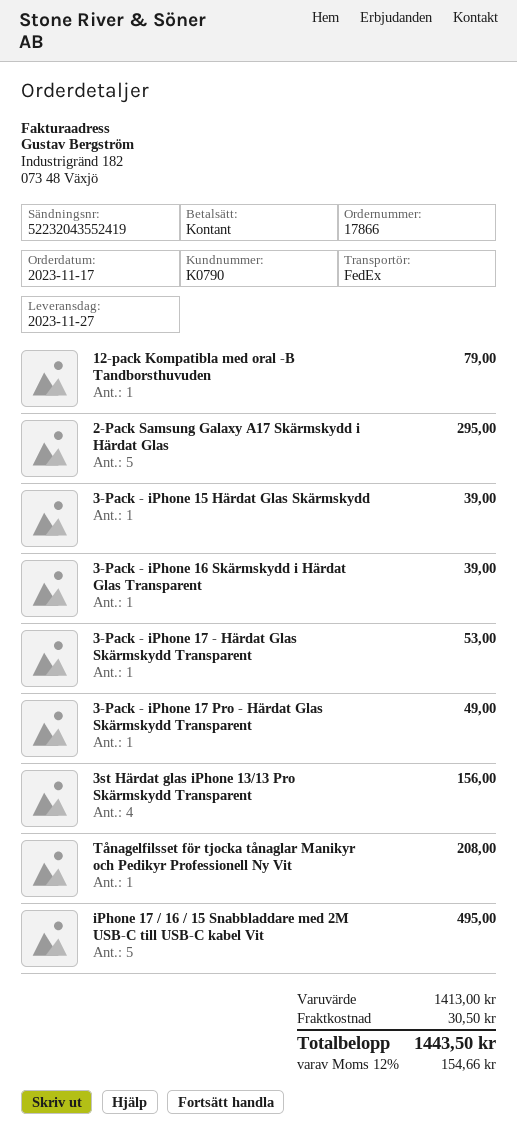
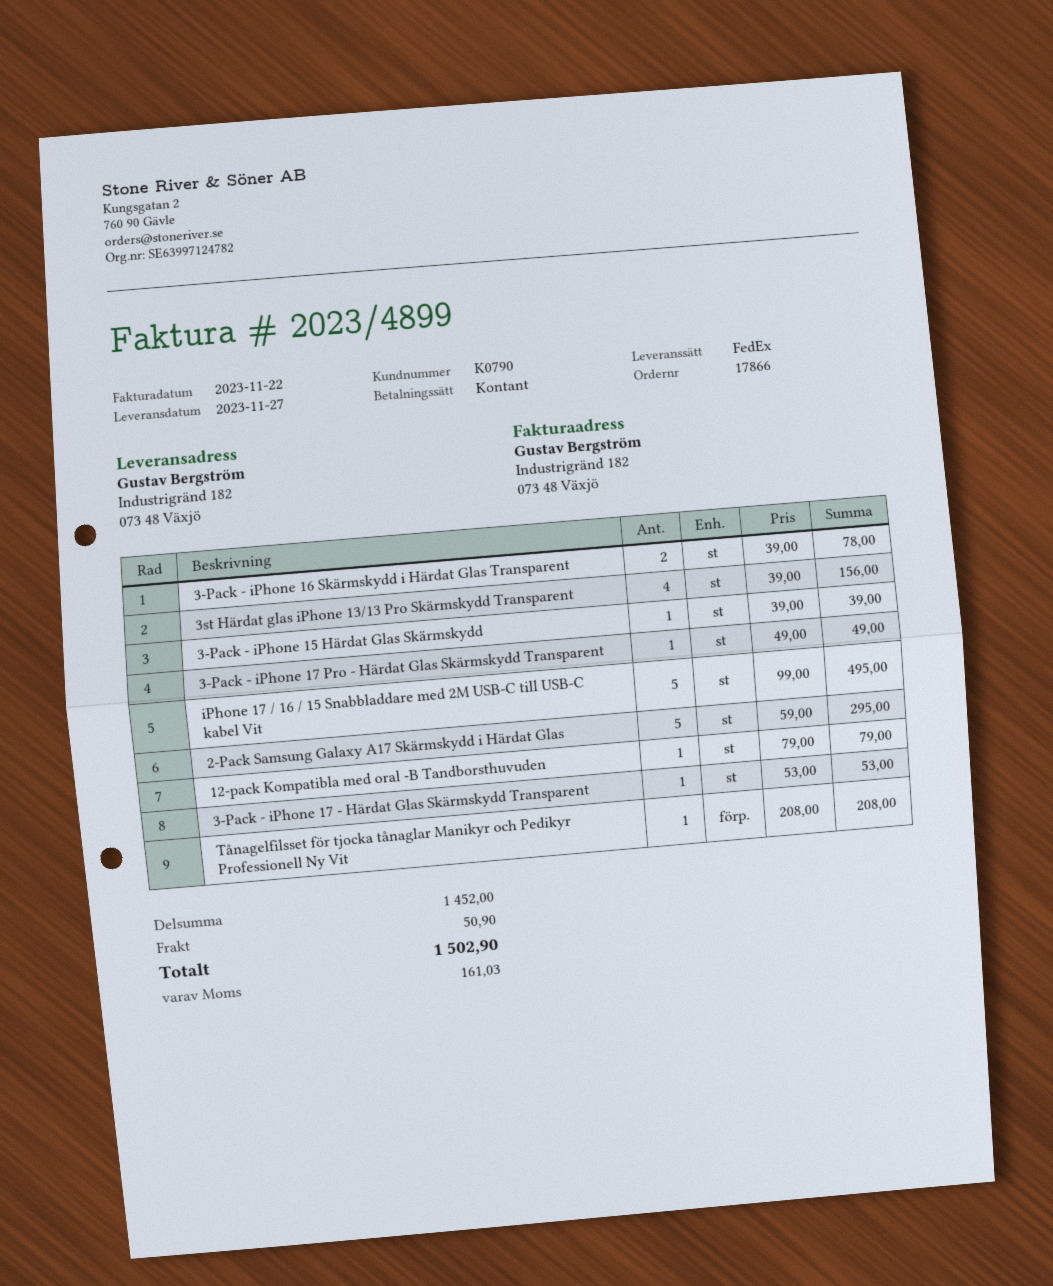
3-Pack - iPhone 16 Skärmskydd i Härdat Glas Transparent: 1 for 39.00 -> 2 for 78.00
subtotal: 1413.00 -> 1452.00
shipping: 30.50 -> 50.90
tax: 154.66 -> 161.03
total: 1443.50 -> 1502.90

